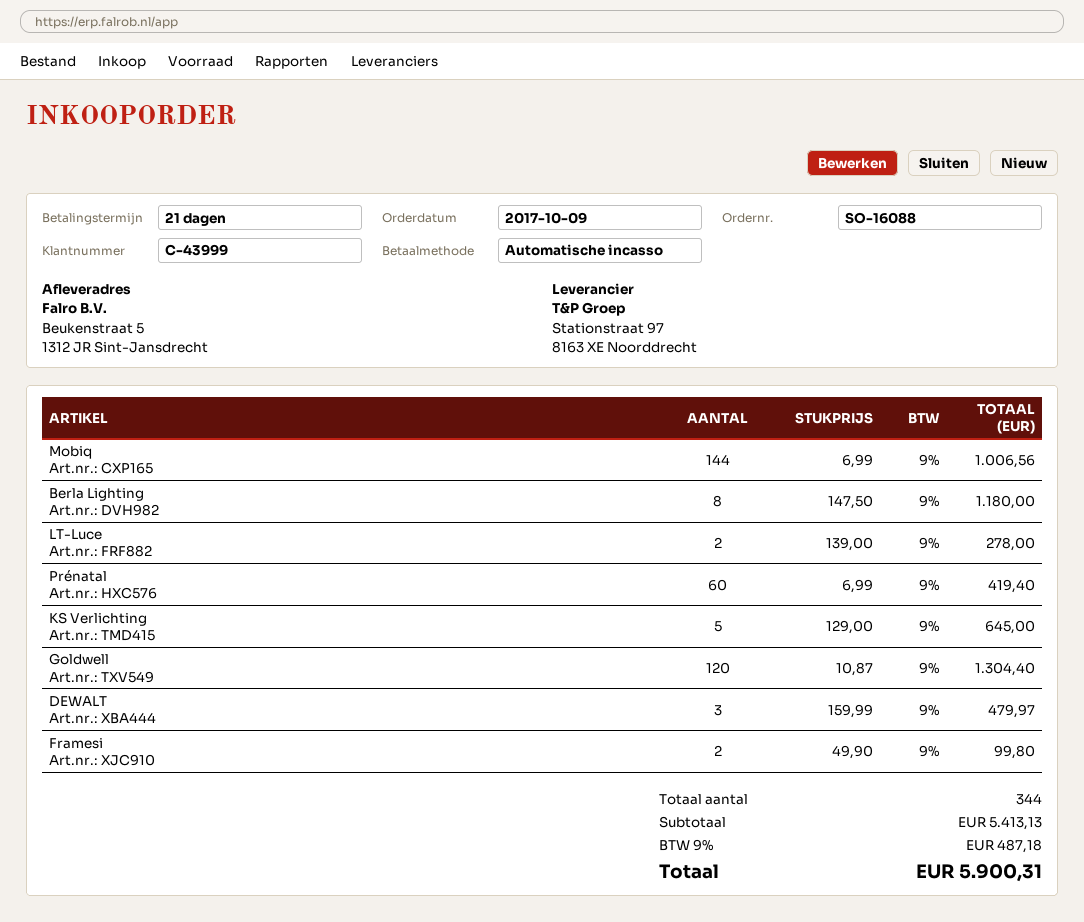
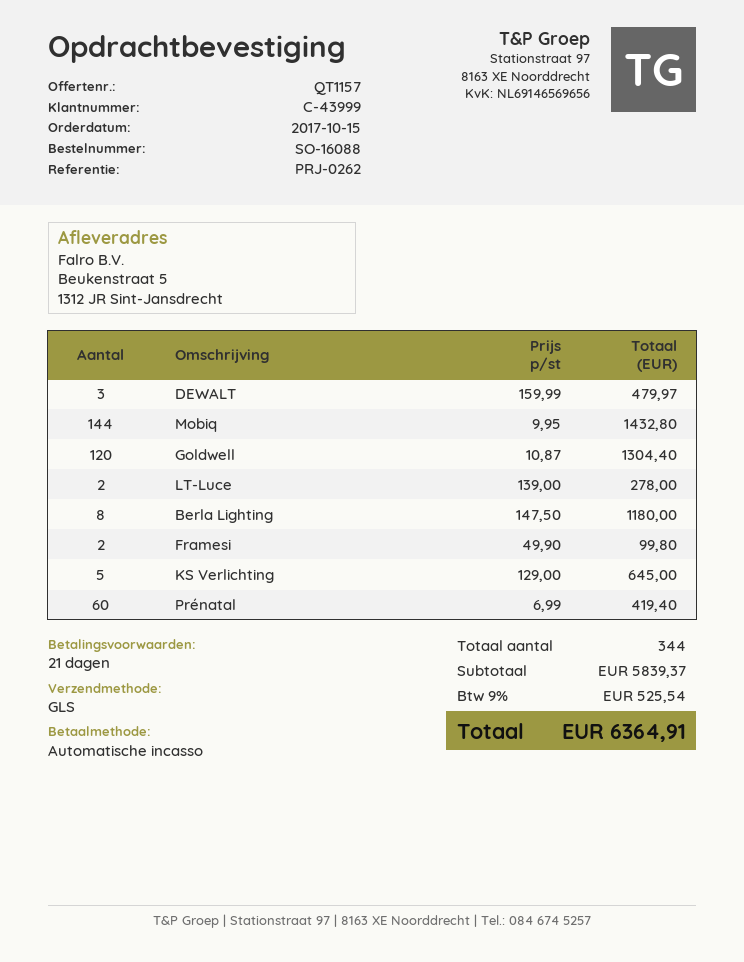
order date: 2017-10-09 -> 2017-10-15
Mobiq: 144 x 6.99 = 1006.56 -> 144 x 9.95 = 1432.80
subtotal: 5413.13 -> 5839.37
tax: 9% = 487.18 -> 9% = 525.54
total: 5900.31 -> 6364.91

